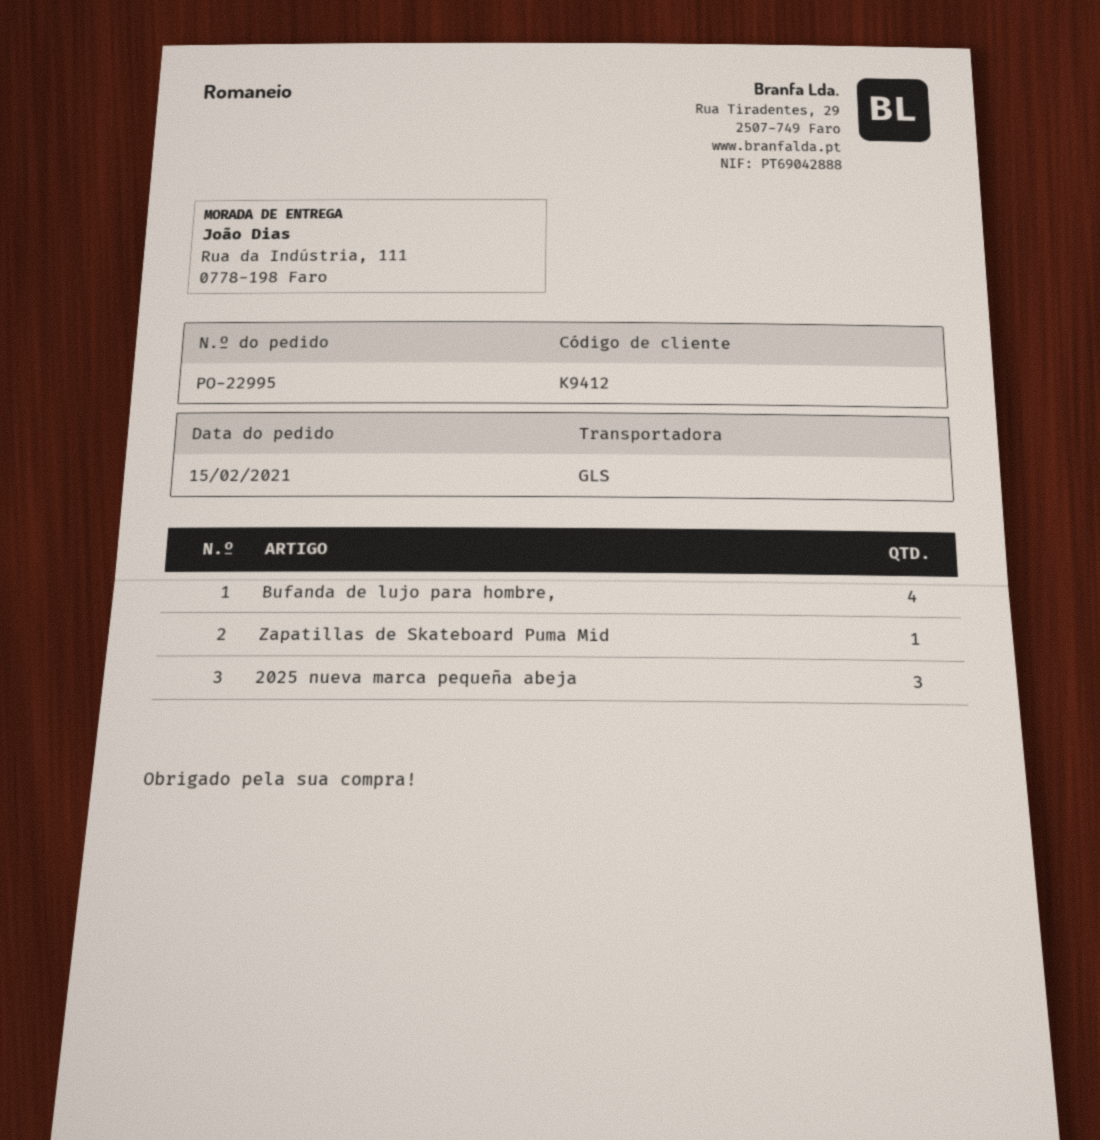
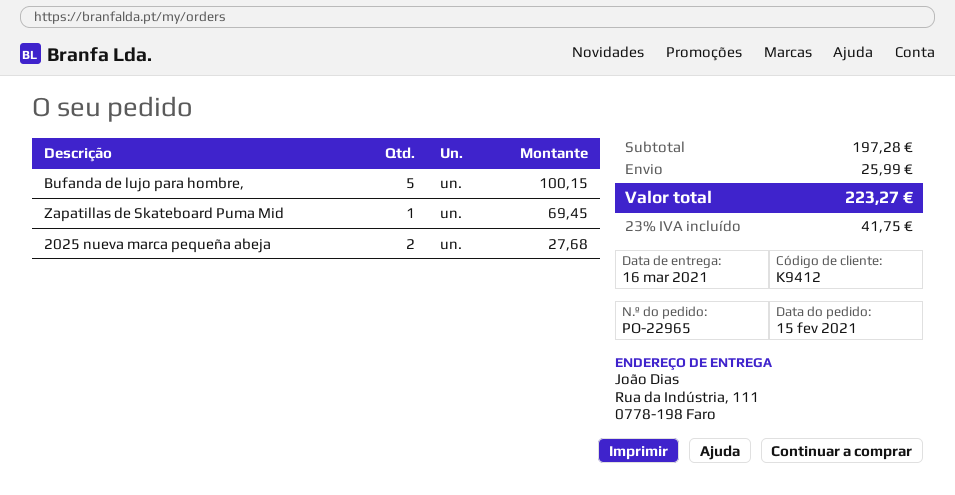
order number: PO-22995 -> PO-22965
Bufanda de lujo para hombre,: 4 -> 5
2025 nueva marca pequeña abeja: 3 -> 2

